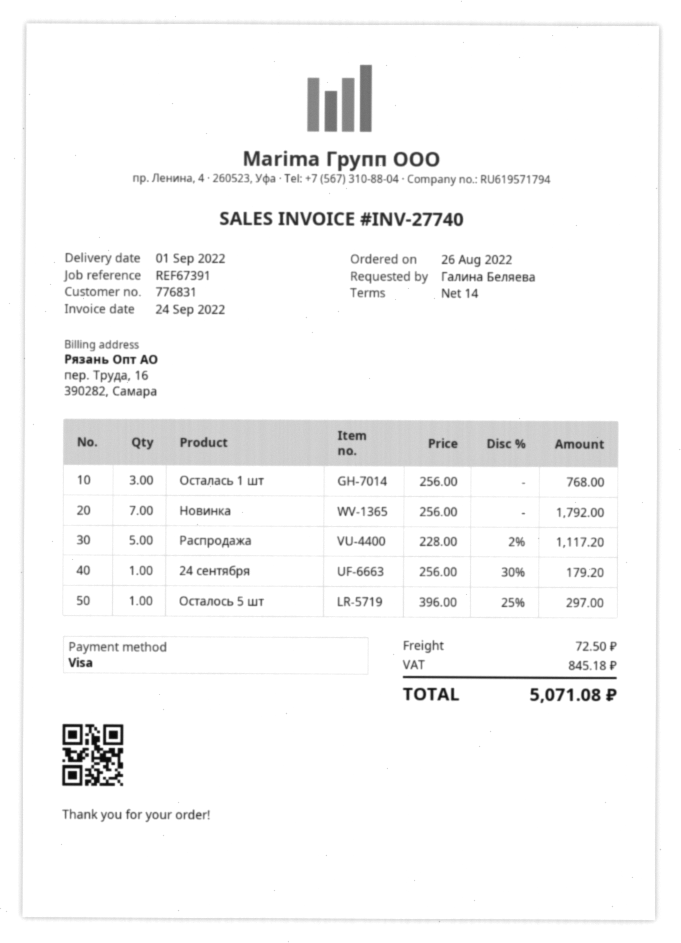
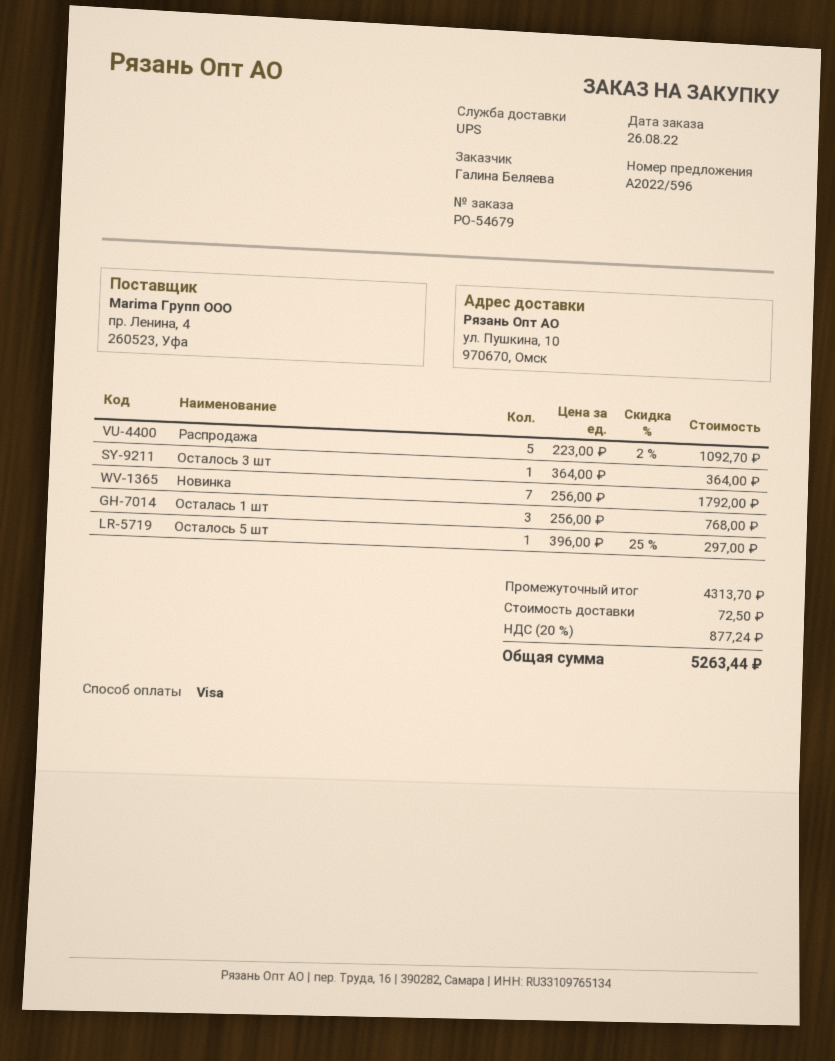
Распродажа: 5 x 228.00 - 2% = 1117.20 -> 5 x 223.00 - 2% = 1092.70
24 сентября: 1 x 256.00 - 30% = 179.20 -> none
Осталось 3 шт: none -> 1 x 364.00 = 364.00
tax: 845.18 -> 877.24
total: 5071.08 -> 5263.44

